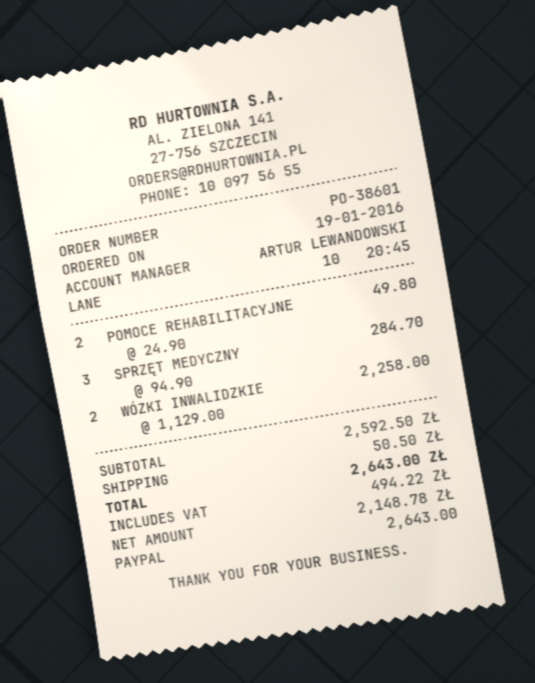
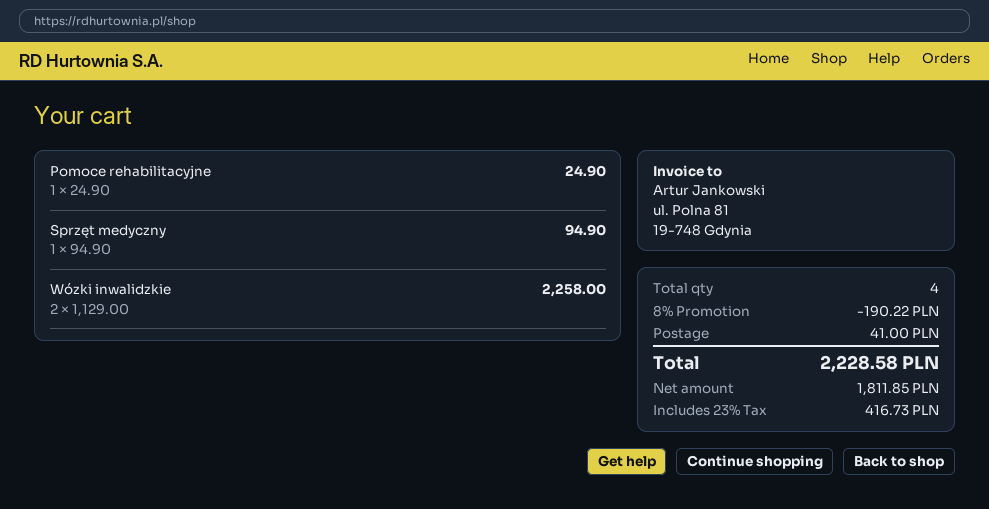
POMOCE REHABILITACYJNE: 2 x 24.90 = 49.80 -> 1 x 24.90 = 24.90
SPRZĘT MEDYCZNY: 3 x 94.90 = 284.70 -> 1 x 94.90 = 94.90
discount: none -> 8% = 190.22
shipping: 50.50 -> 41.00
net: 2148.78 -> 1811.85
tax: 494.22 -> 416.73
total: 2643.00 -> 2228.58

